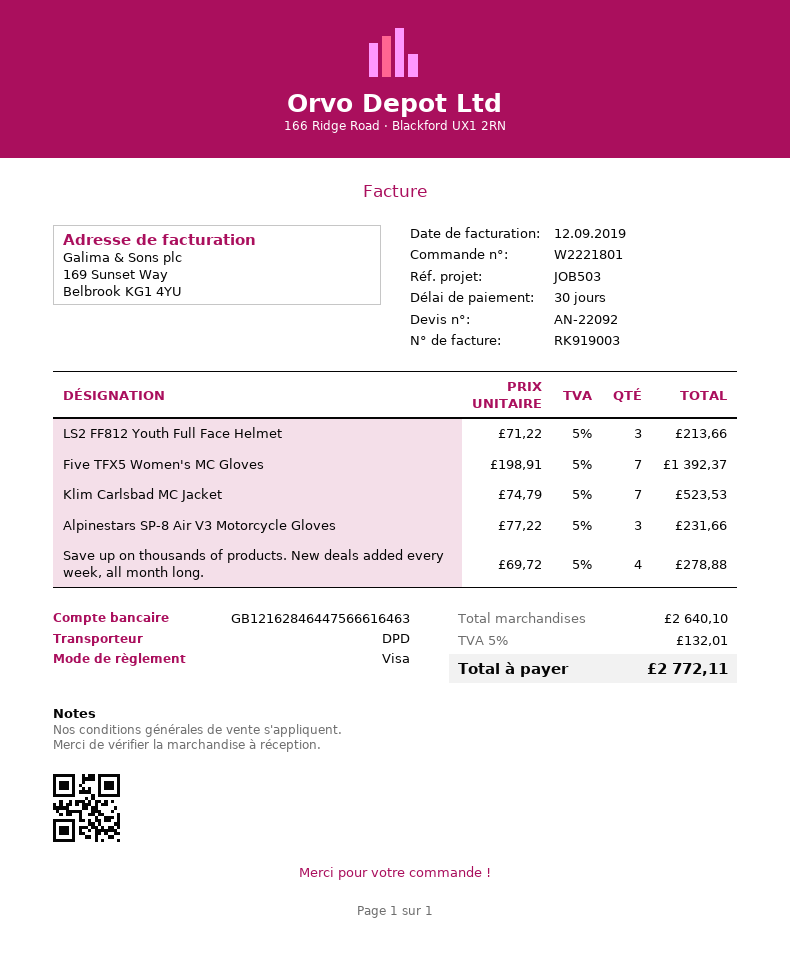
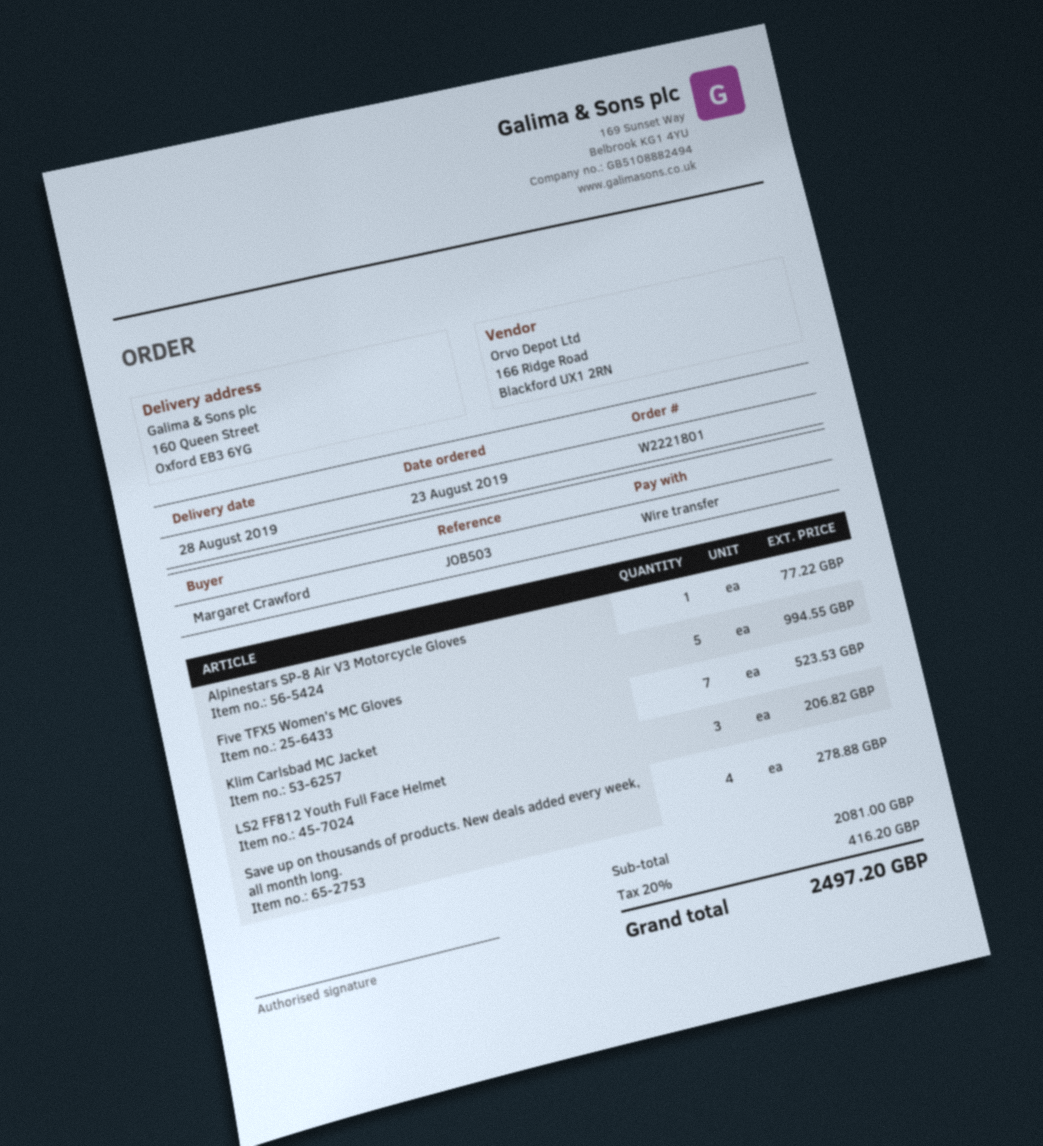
payment method: Visa -> bank transfer
LS2 FF812 Youth Full Face Helmet: 3 for 213.66 -> 3 for 206.82
Five TFX5 Women's MC Gloves: 7 for 1392.37 -> 5 for 994.55
Alpinestars SP-8 Air V3 Motorcycle Gloves: 3 for 231.66 -> 1 for 77.22
subtotal: 2640.10 -> 2081.00
tax: 5% = 132.01 -> 20% = 416.20
total: 2772.11 -> 2497.20

